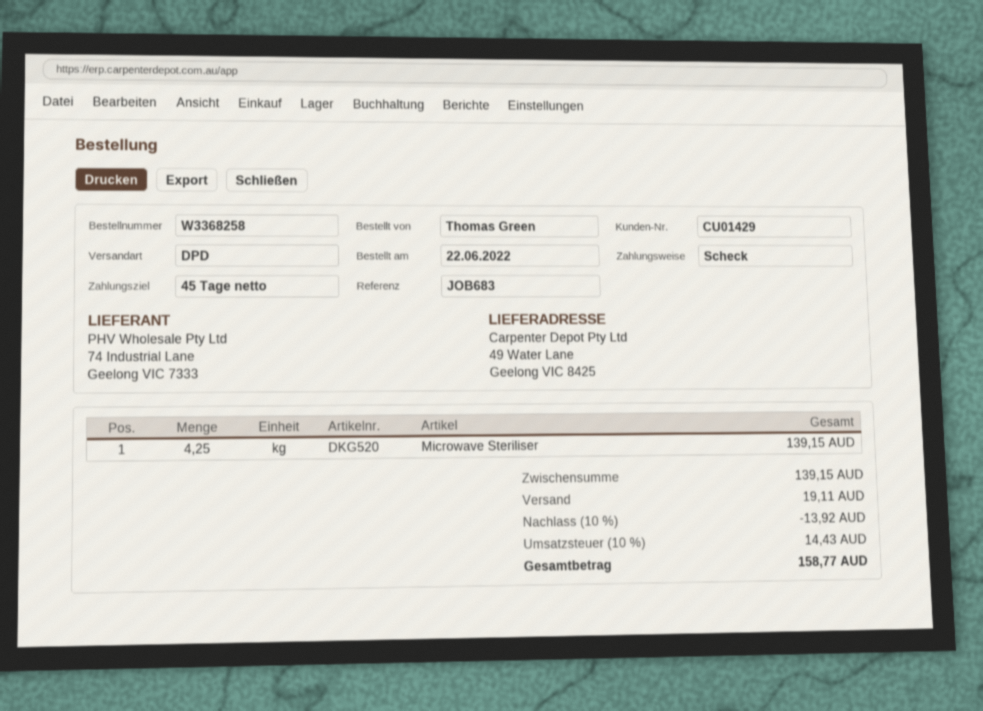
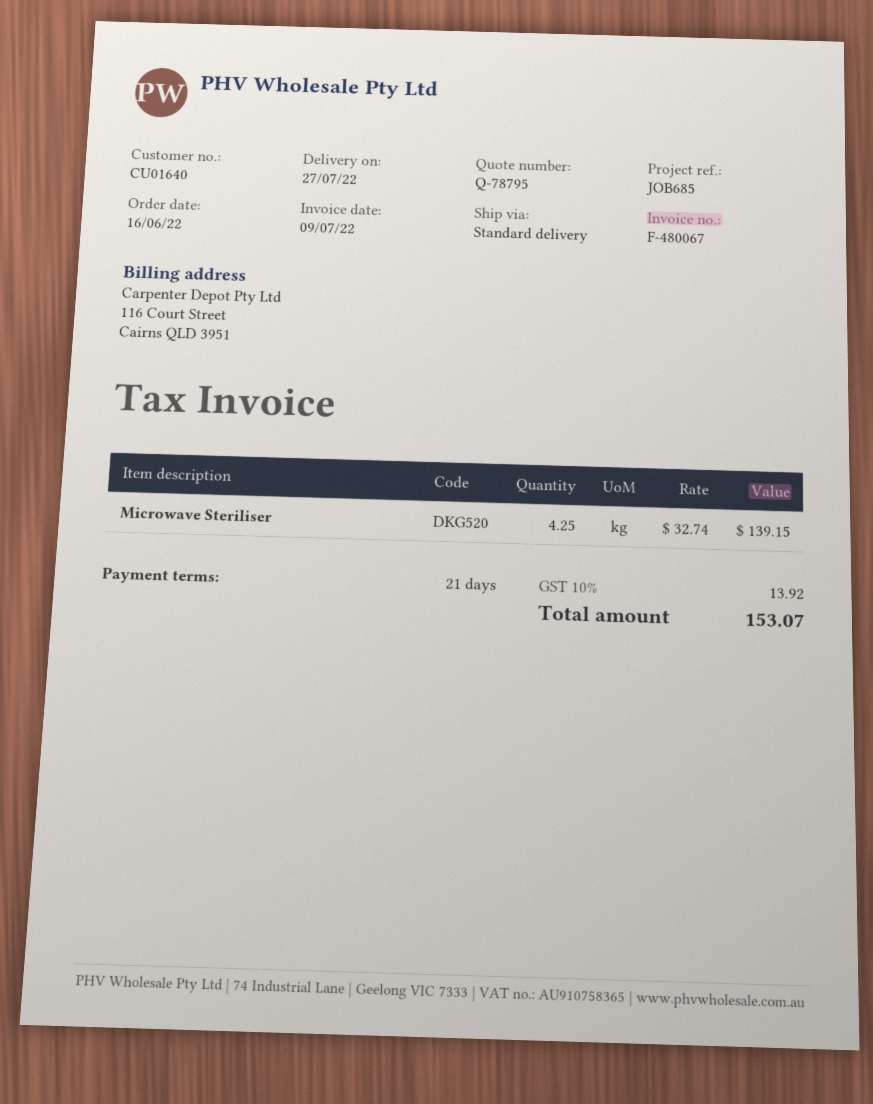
order date: 2022-06-22 -> 2022-06-16
payment terms: 45 days -> 21 days
customer number: CU01429 -> CU01640
reference: JOB683 -> JOB685
shipping method: DPD -> standard
discount: 10% = 13.92 -> none
shipping: 19.11 -> none
tax: 10% = 14.43 -> 10% = 13.92
total: 158.77 -> 153.07

